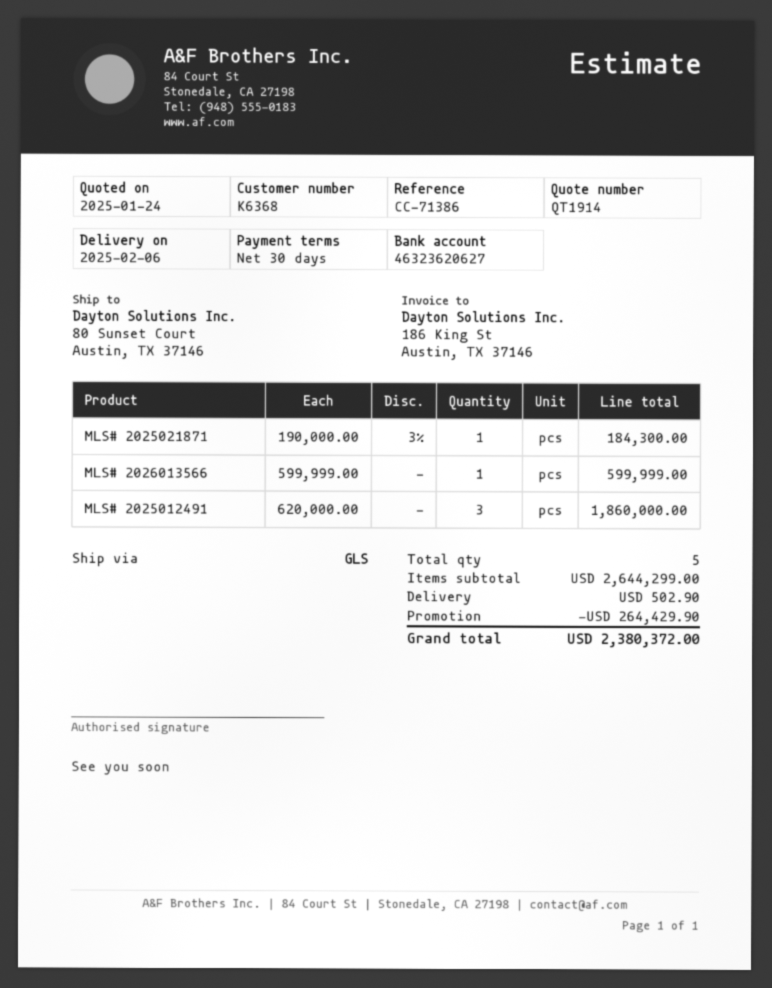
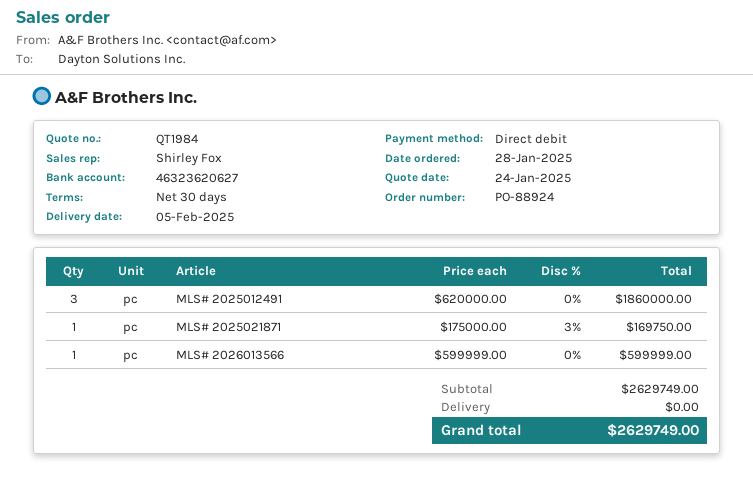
quote number: QT1914 -> QT1984
delivery date: 2025-02-06 -> 2025-02-05
MLS# 2025021871: 1 x 190000.00 - 3% = 184300.00 -> 1 x 175000.00 - 3% = 169750.00
subtotal: 2644299.00 -> 2629749.00
discount: 264429.90 -> none
shipping: 502.90 -> 0.00
total: 2380372.00 -> 2629749.00

